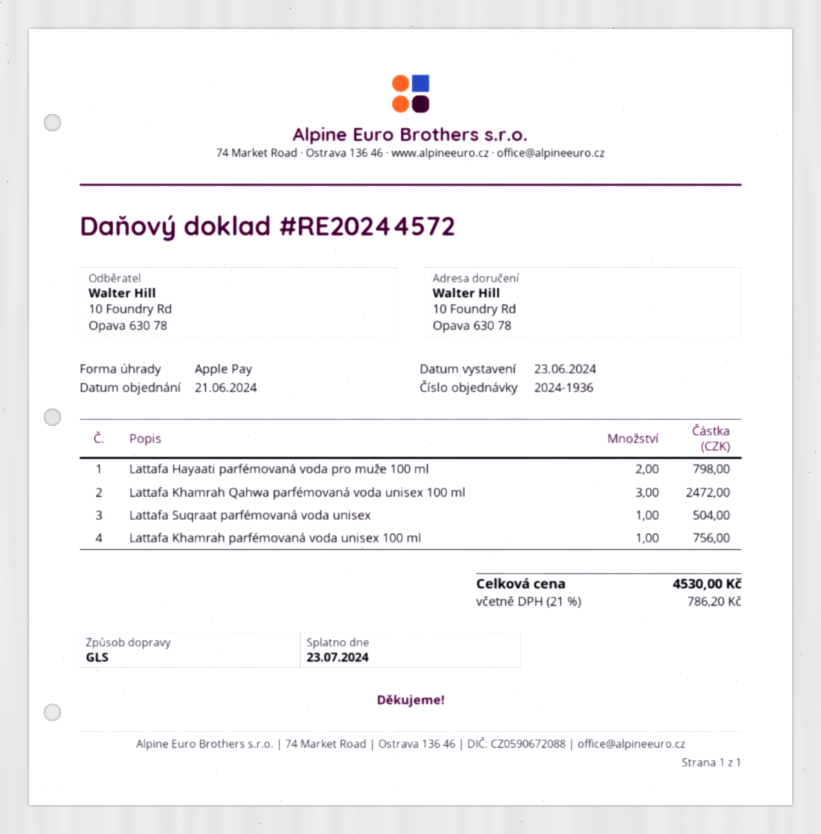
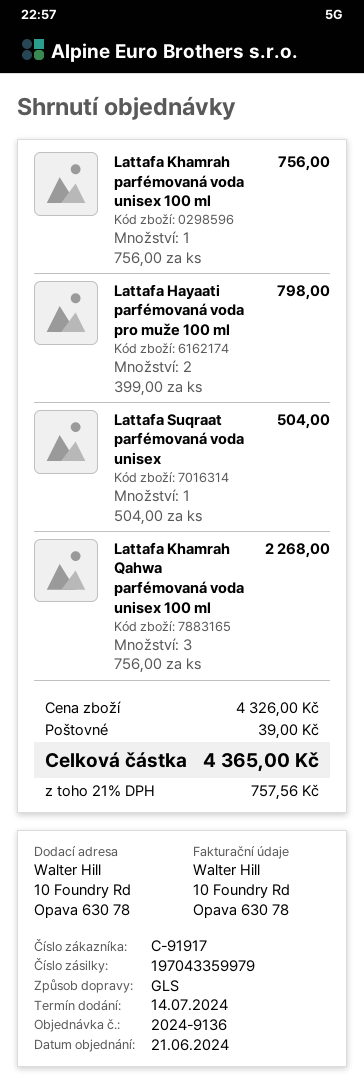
order number: 2024-1936 -> 2024-9136
Lattafa Khamrah Qahwa parfémovaná voda unisex 100 ml: 3 for 2472.00 -> 3 for 2268.00
shipping: none -> 39.00
tax: 21% = 786.20 -> 21% = 757.56
total: 4530.00 -> 4365.00

